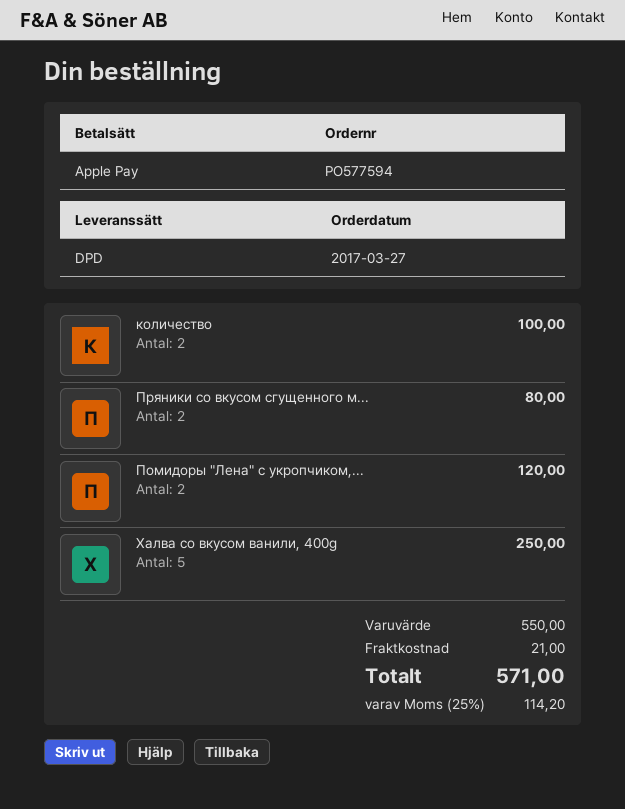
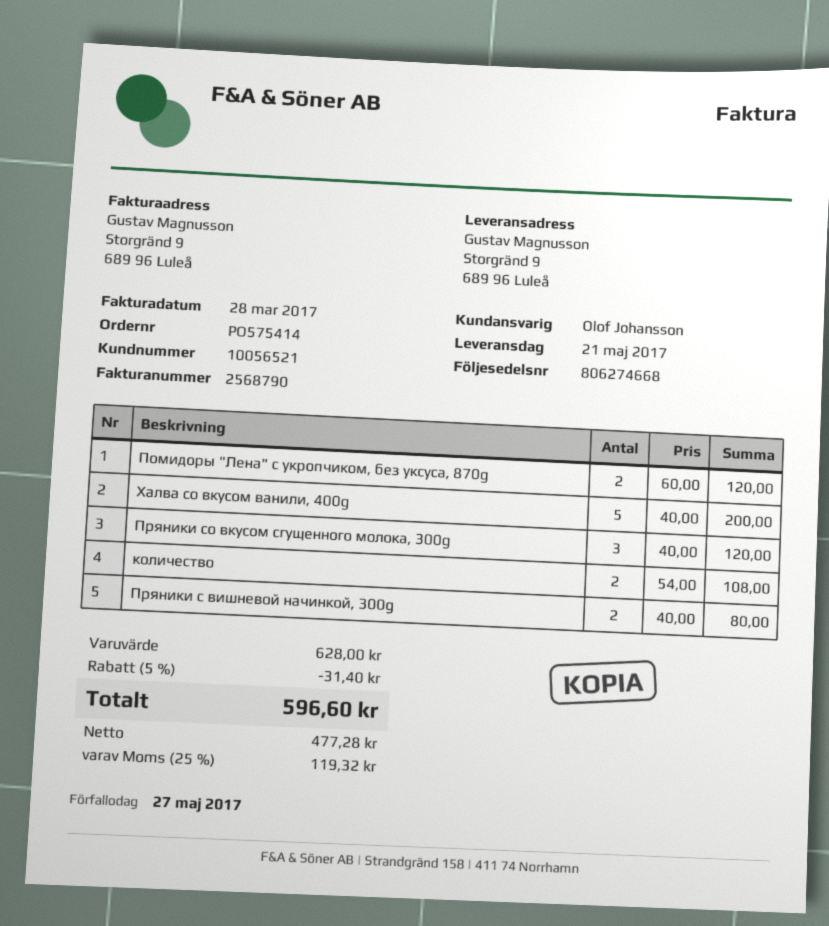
order number: PO577594 -> PO575414
количество: 2 for 100.00 -> 2 for 108.00
Пряники со вкусом сгущенного м...: 2 for 80.00 -> 3 for 120.00
Халва со вкусом ванили, 400g: 5 for 250.00 -> 5 for 200.00
Пряники с вишневой начинкой, 300g: none -> 2 for 80.00
subtotal: 550.00 -> 628.00
discount: none -> 5% = 31.40
shipping: 21.00 -> none
tax: 25% = 114.20 -> 25% = 119.32
total: 571.00 -> 596.60

